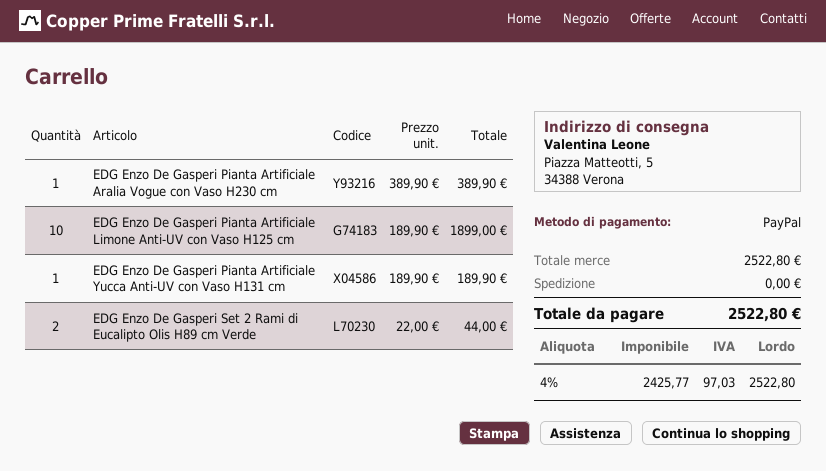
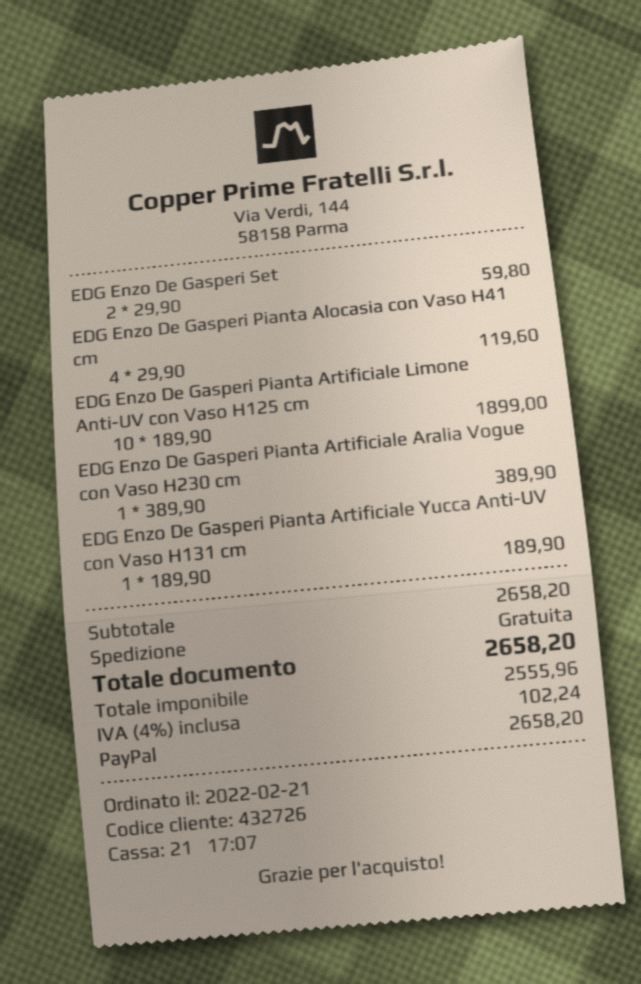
EDG Enzo De Gasperi Set 2 Rami di Eucalipto Olis H89 cm Verde: 2 x 22.00 = 44.00 -> 2 x 29.90 = 59.80
EDG Enzo De Gasperi Pianta Alocasia con Vaso H41 cm: none -> 4 x 29.90 = 119.60
subtotal: 2522.80 -> 2658.20
net: 2425.77 -> 2555.96
tax: 4% = 97.03 -> 4% = 102.24
total: 2522.80 -> 2658.20

